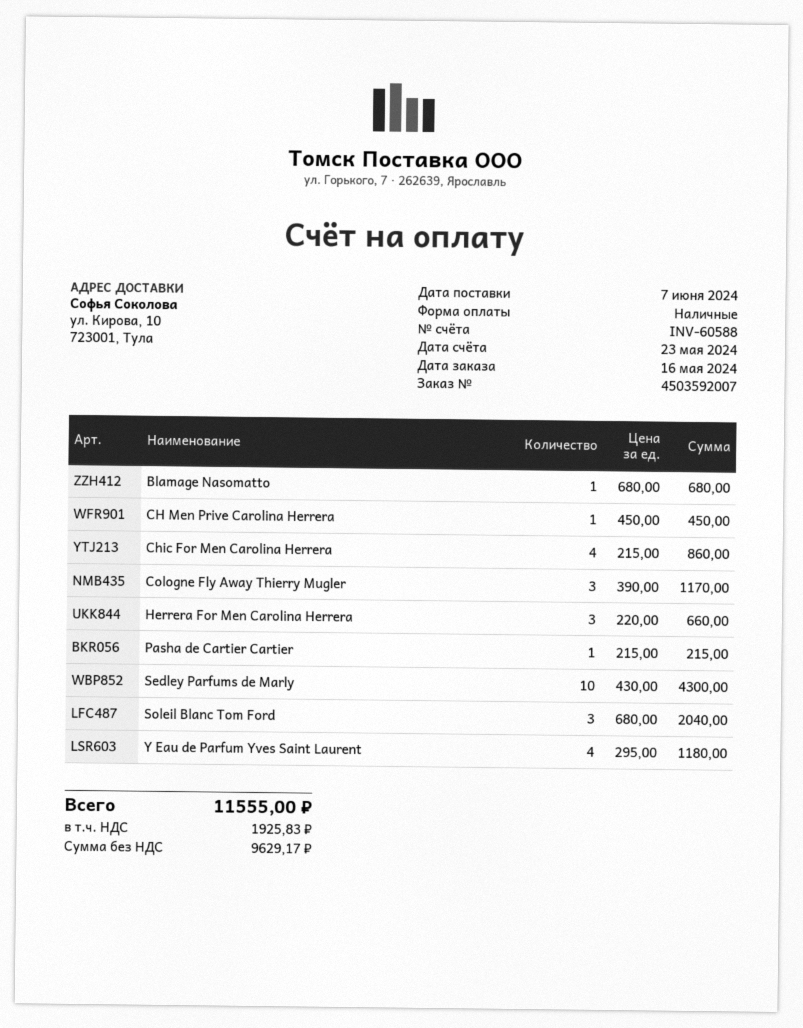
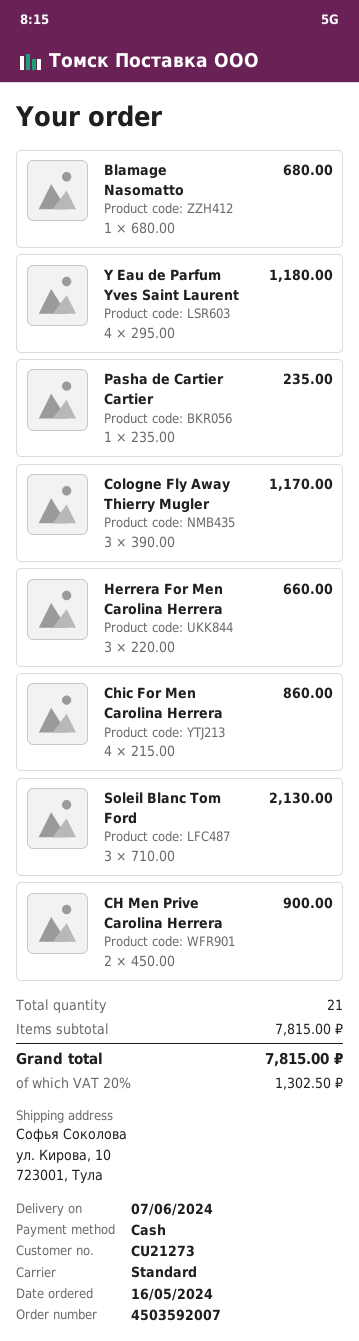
CH Men Prive Carolina Herrera: 1 x 450.00 = 450.00 -> 2 x 450.00 = 900.00
Pasha de Cartier Cartier: 1 x 215.00 = 215.00 -> 1 x 235.00 = 235.00
Sedley Parfums de Marly: 10 x 430.00 = 4300.00 -> none
Soleil Blanc Tom Ford: 3 x 680.00 = 2040.00 -> 3 x 710.00 = 2130.00
tax: 1925.83 -> 1302.50
total: 11555.00 -> 7815.00

